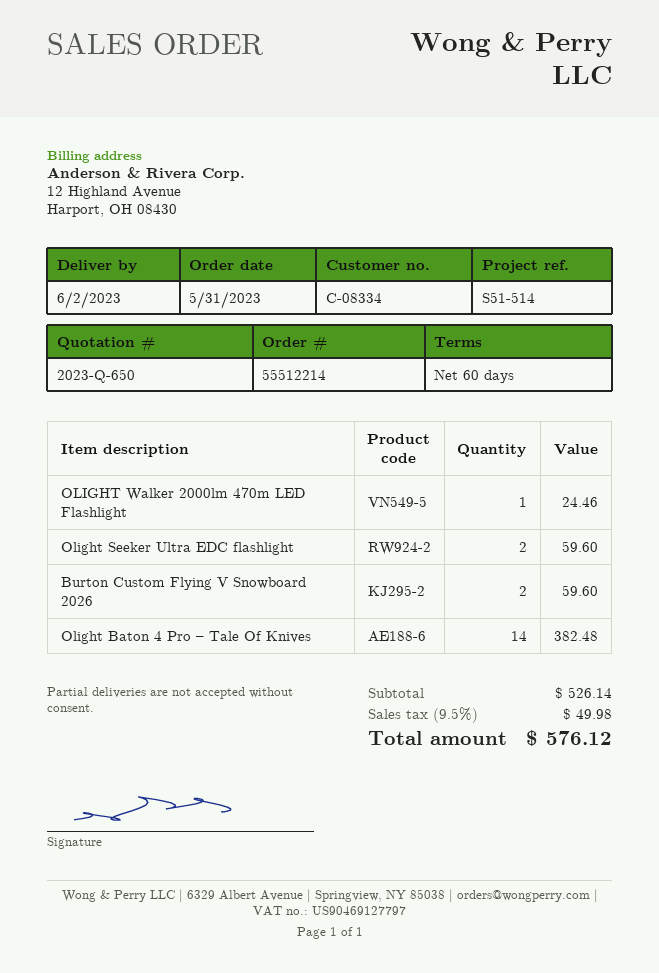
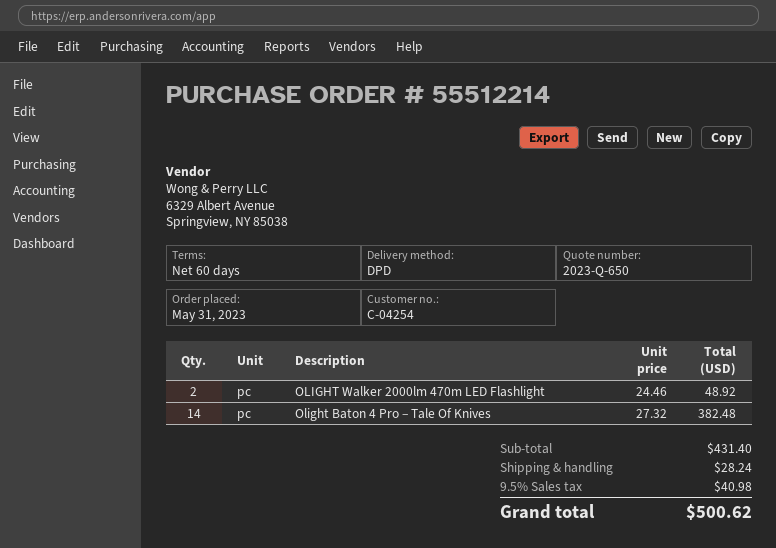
customer number: C-08334 -> C-04254
OLIGHT Walker 2000lm 470m LED Flashlight: 1 for 24.46 -> 2 for 48.92
Olight Seeker Ultra EDC flashlight: 2 for 59.60 -> none
Burton Custom Flying V Snowboard 2026: 2 for 59.60 -> none
subtotal: 526.14 -> 431.40
shipping: none -> 28.24
tax: 9.5% = 49.98 -> 9.5% = 40.98
total: 576.12 -> 500.62

